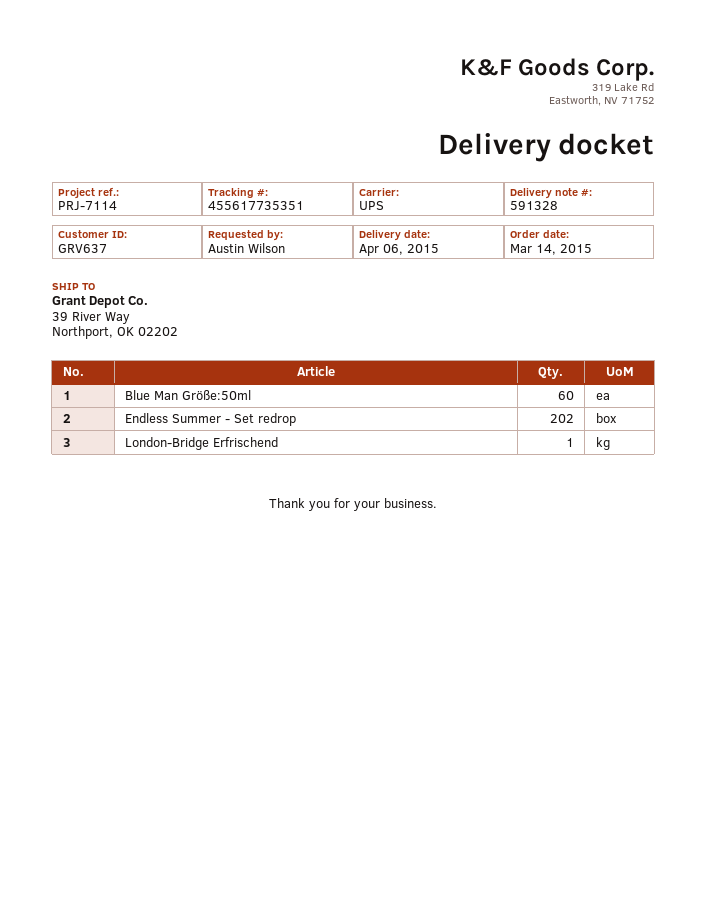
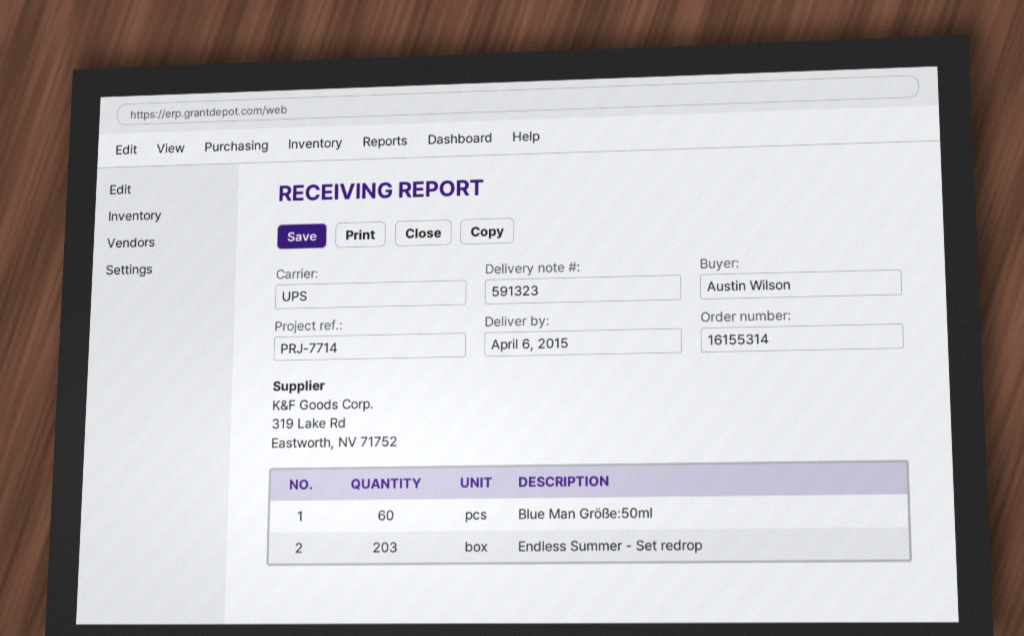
delivery note number: 591328 -> 591323
reference: PRJ-7114 -> PRJ-7714
Endless Summer - Set redrop: 202 -> 203
London-Bridge Erfrischend: 1 -> none

